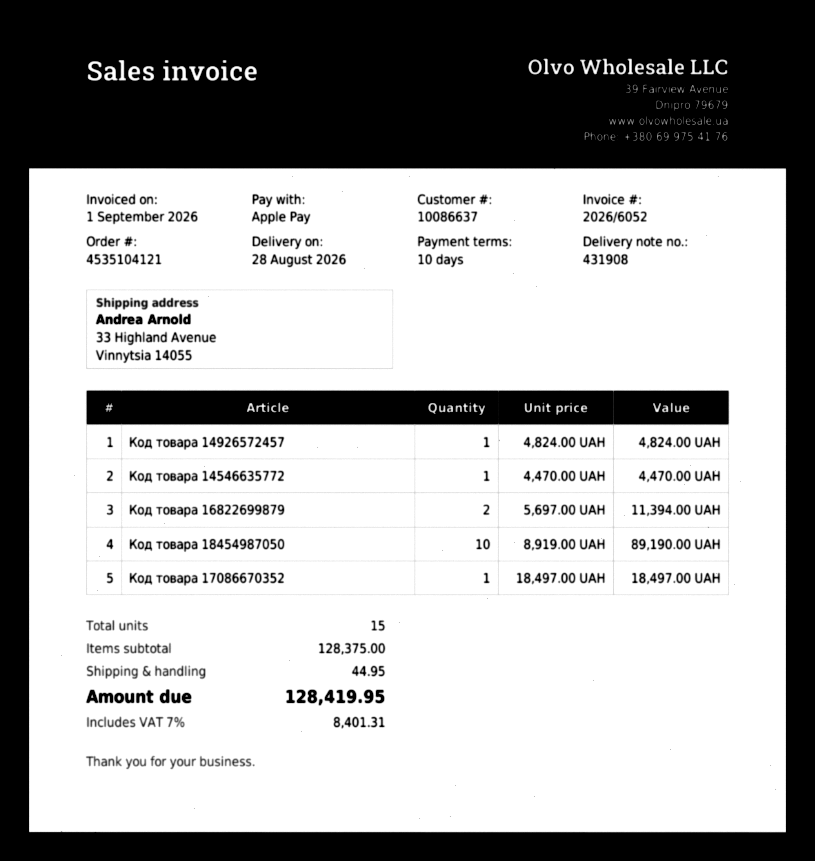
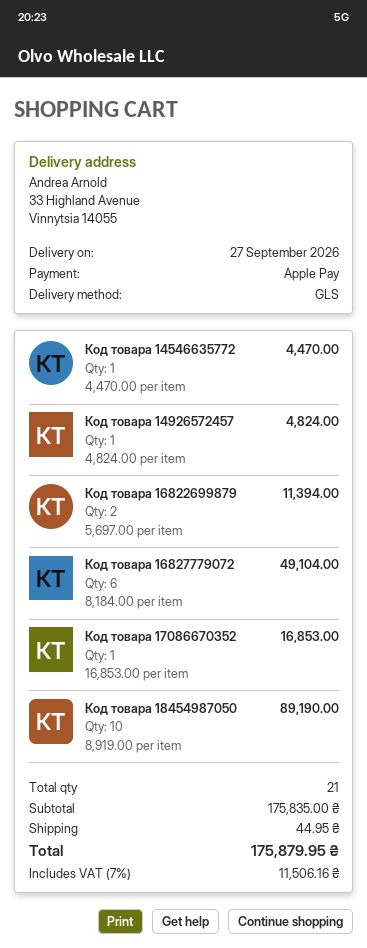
delivery date: 2026-08-28 -> 2026-09-27
Код товара 17086670352: 1 x 18497.00 = 18497.00 -> 1 x 16853.00 = 16853.00
Код товара 16827779072: none -> 6 x 8184.00 = 49104.00
total quantity: 15 -> 21
subtotal: 128375.00 -> 175835.00
tax: 7% = 8401.31 -> 7% = 11506.16
total: 128419.95 -> 175879.95

